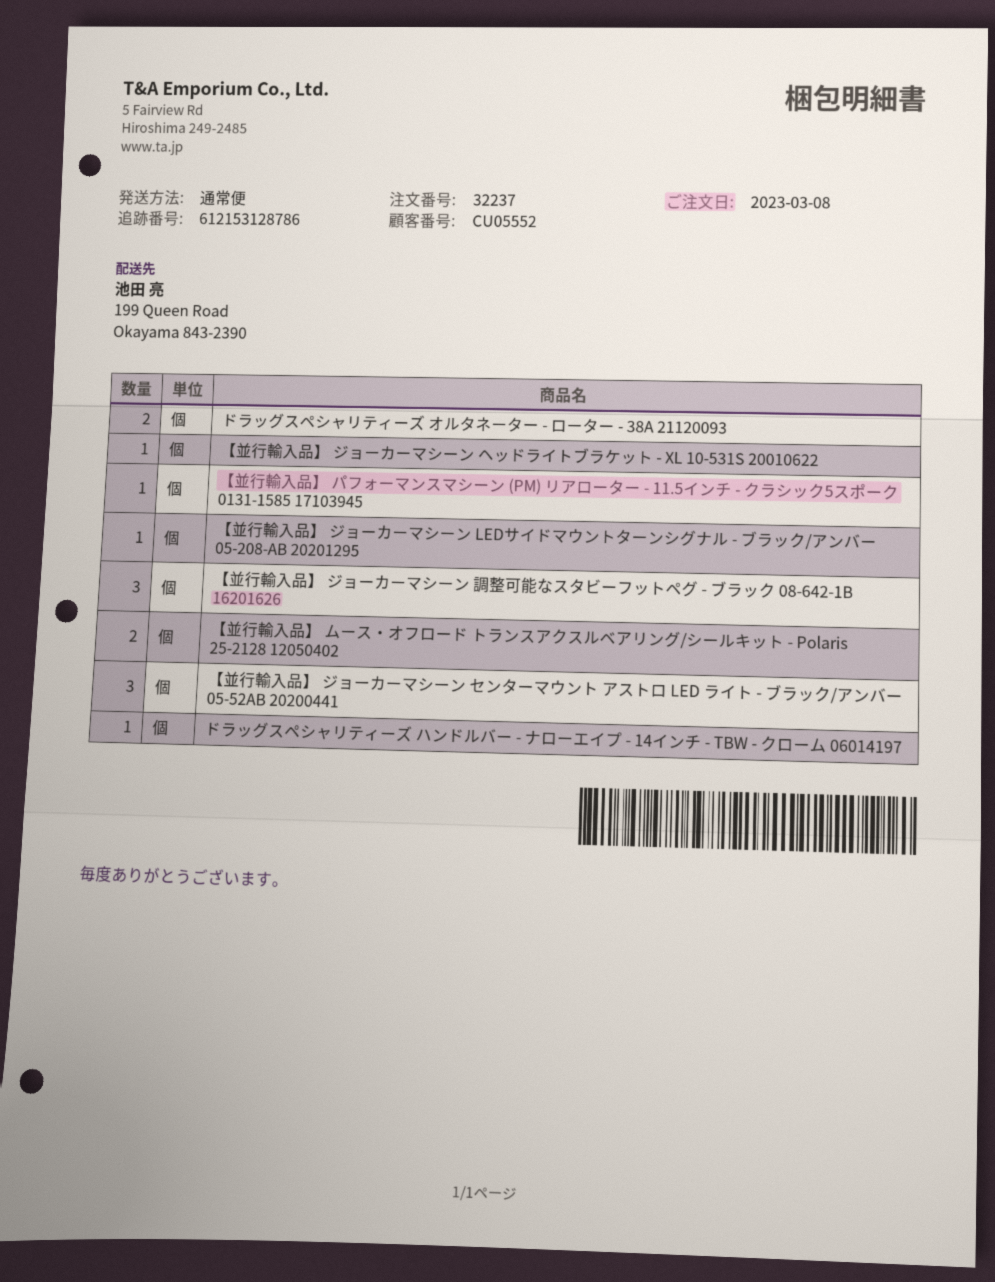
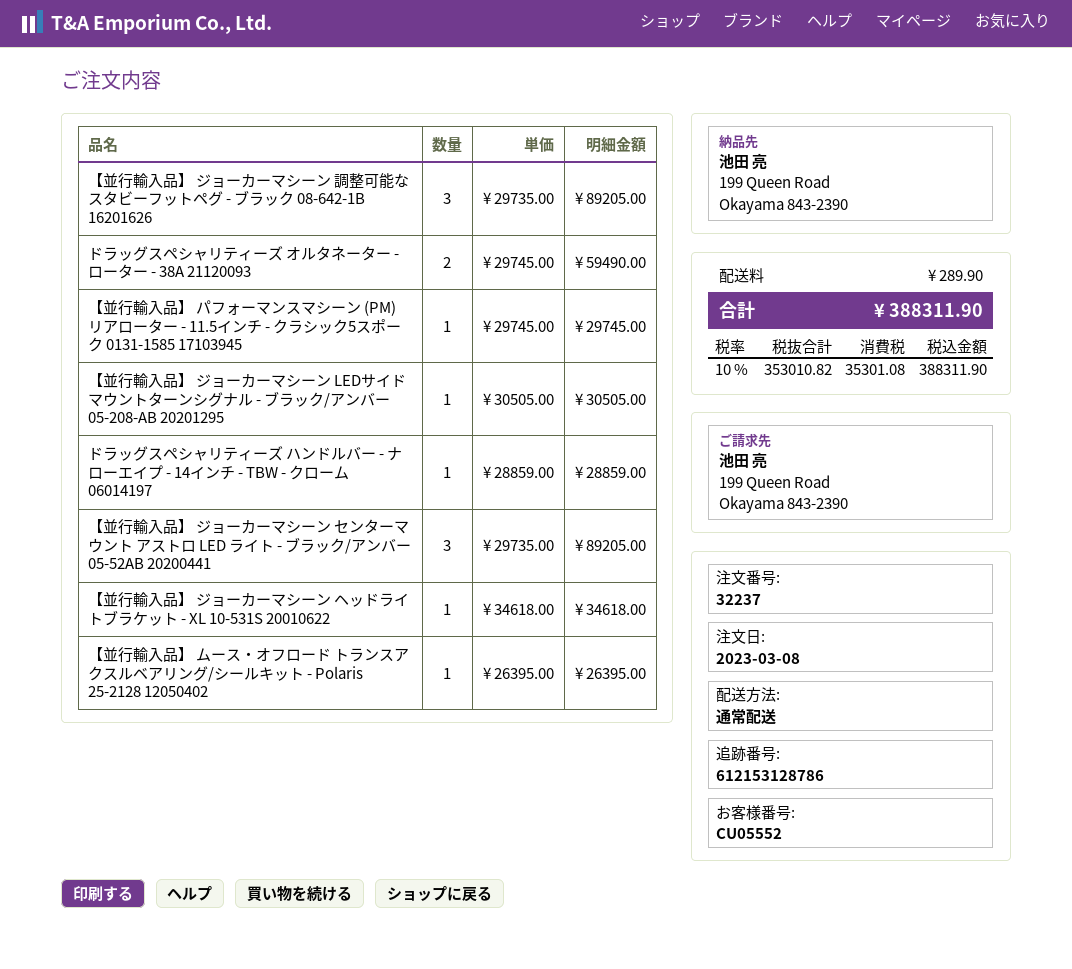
【並行輸入品】 ムース・オフロード トランスアクスルベアリング/シールキット - Polaris 25-2128 12050402: 2 -> 1

